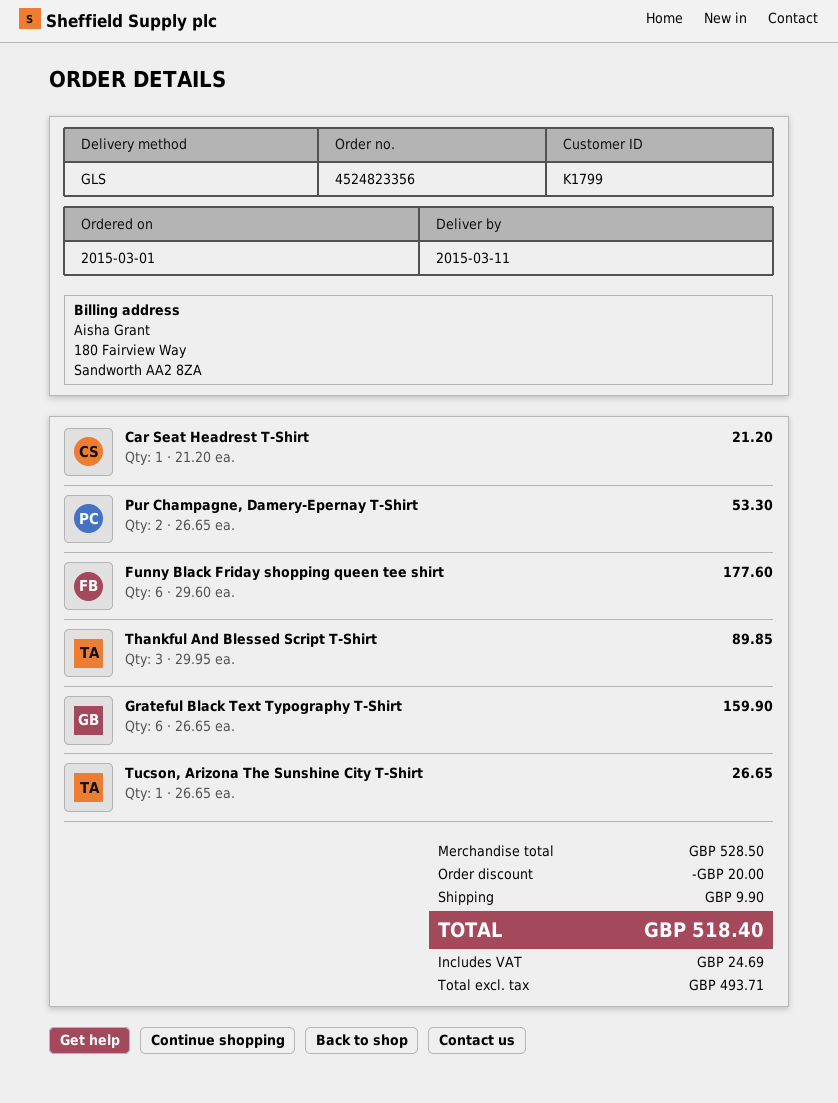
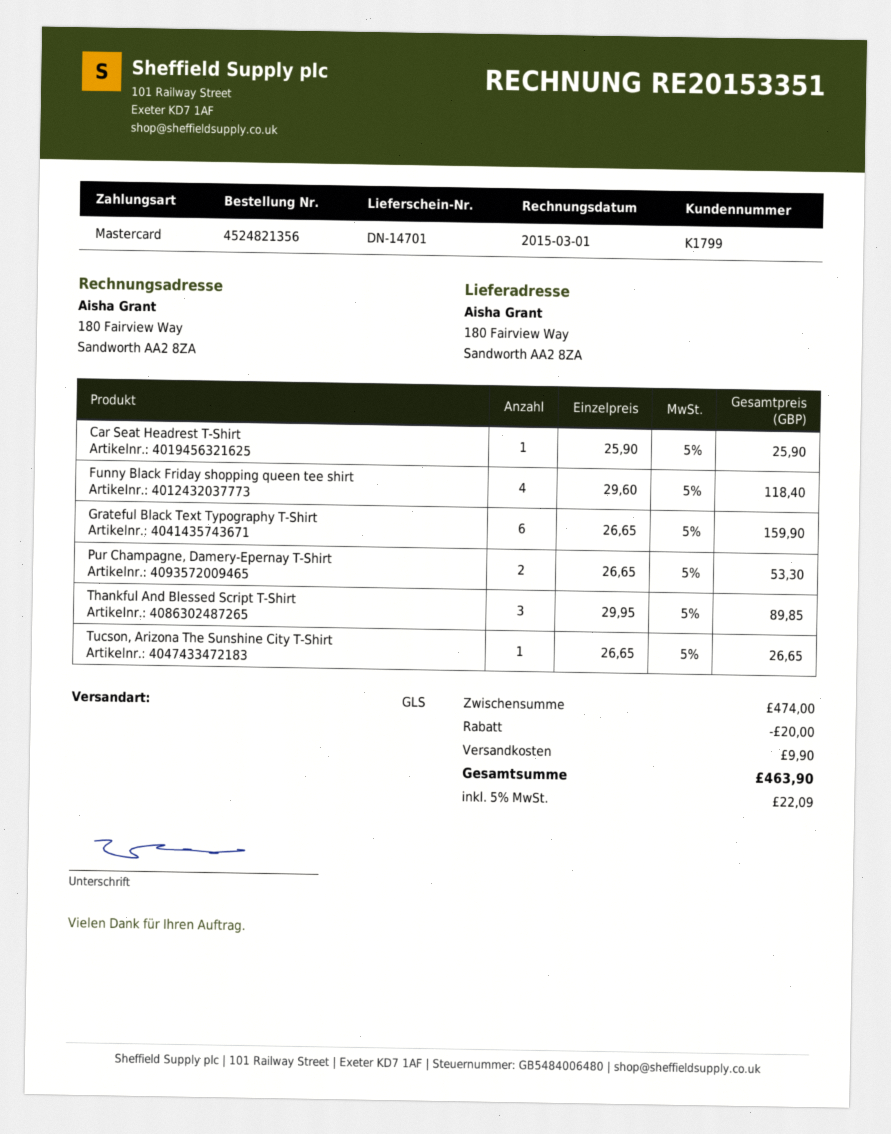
order number: 4524823356 -> 4524821356
Car Seat Headrest T-Shirt: 1 x 21.20 = 21.20 -> 1 x 25.90 = 25.90
Funny Black Friday shopping queen tee shirt: 6 x 29.60 = 177.60 -> 4 x 29.60 = 118.40
subtotal: 528.50 -> 474.00
tax: 24.69 -> 22.09
total: 518.40 -> 463.90

